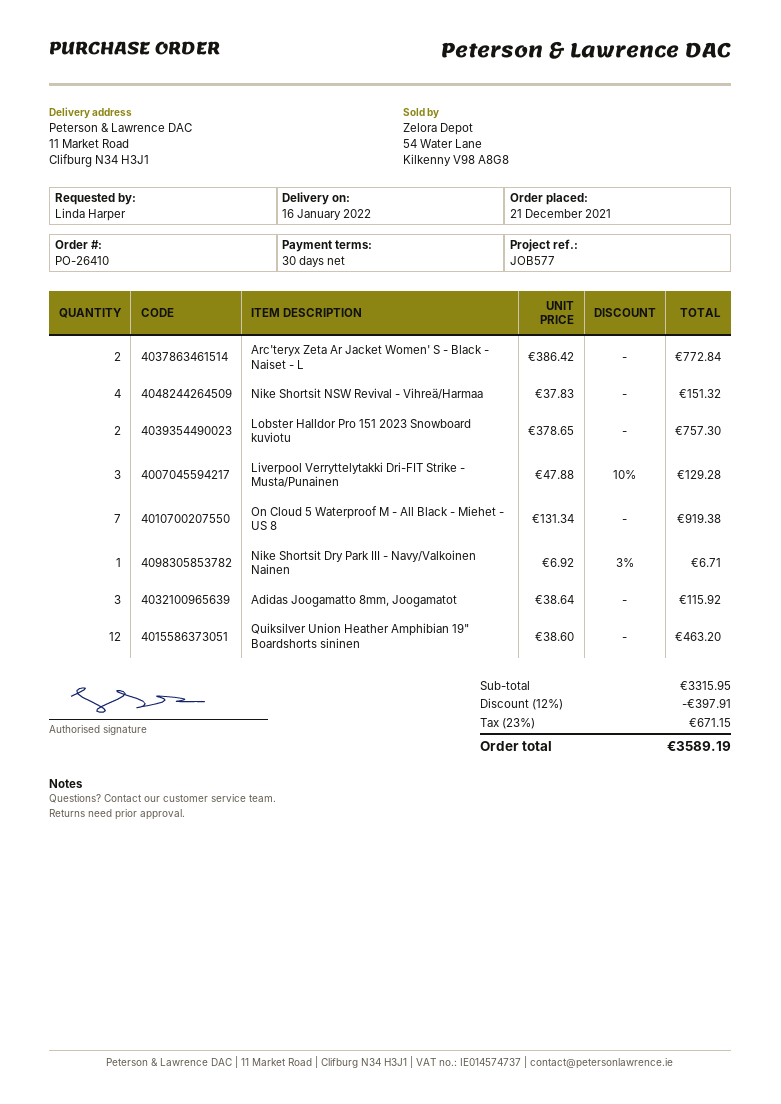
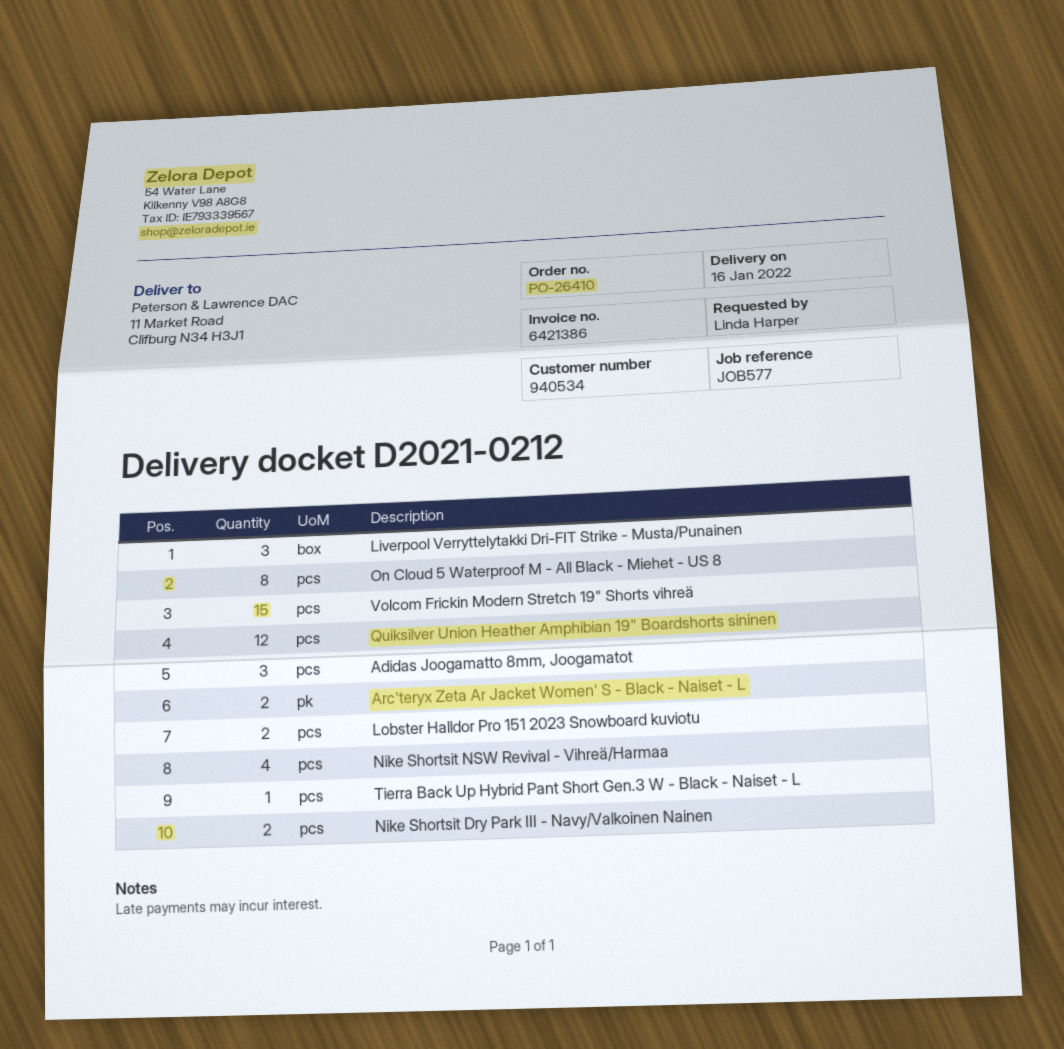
On Cloud 5 Waterproof M - All Black - Miehet - US 8: 7 -> 8
Nike Shortsit Dry Park III - Navy/Valkoinen Nainen: 1 -> 2
Volcom Frickin Modern Stretch 19" Shorts vihreä: none -> 15
Tierra Back Up Hybrid Pant Short Gen.3 W - Black - Naiset - L: none -> 1

